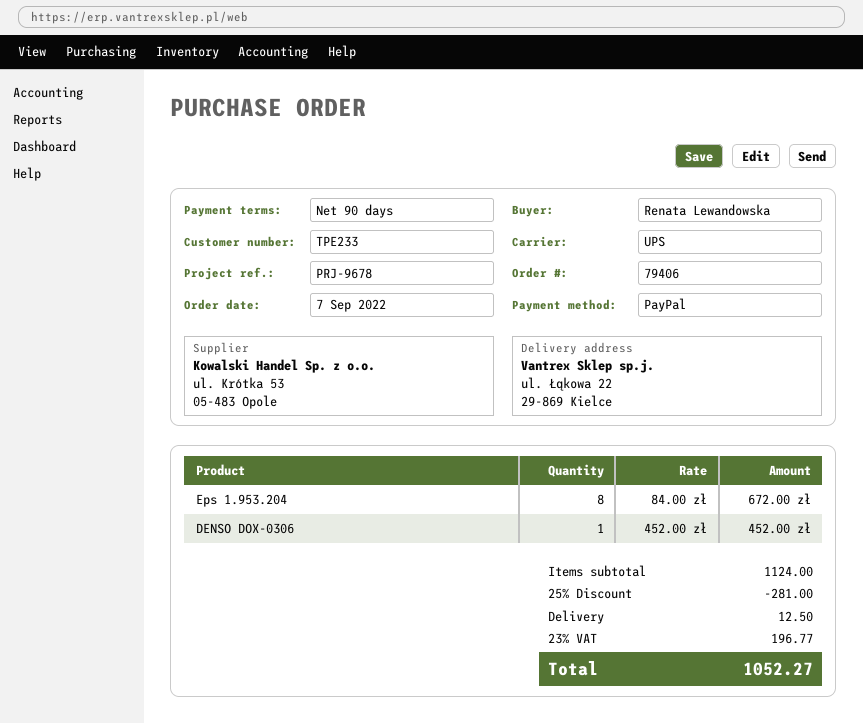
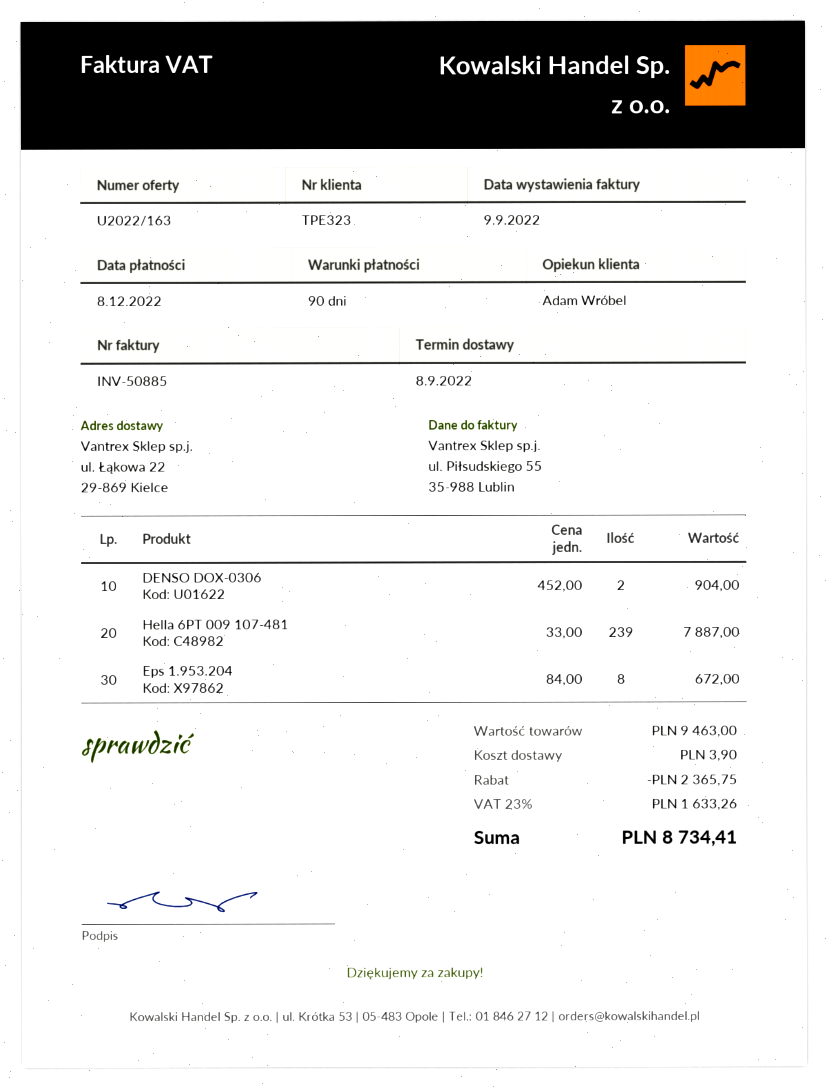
customer number: TPE233 -> TPE323
DENSO DOX-0306: 1 x 452.00 = 452.00 -> 2 x 452.00 = 904.00
Hella 6PT 009 107-481: none -> 239 x 33.00 = 7887.00
subtotal: 1124.00 -> 9463.00
discount: 281.00 -> 2365.75
shipping: 12.50 -> 3.90
tax: 23% = 196.77 -> 23% = 1633.26
total: 1052.27 -> 8734.41

